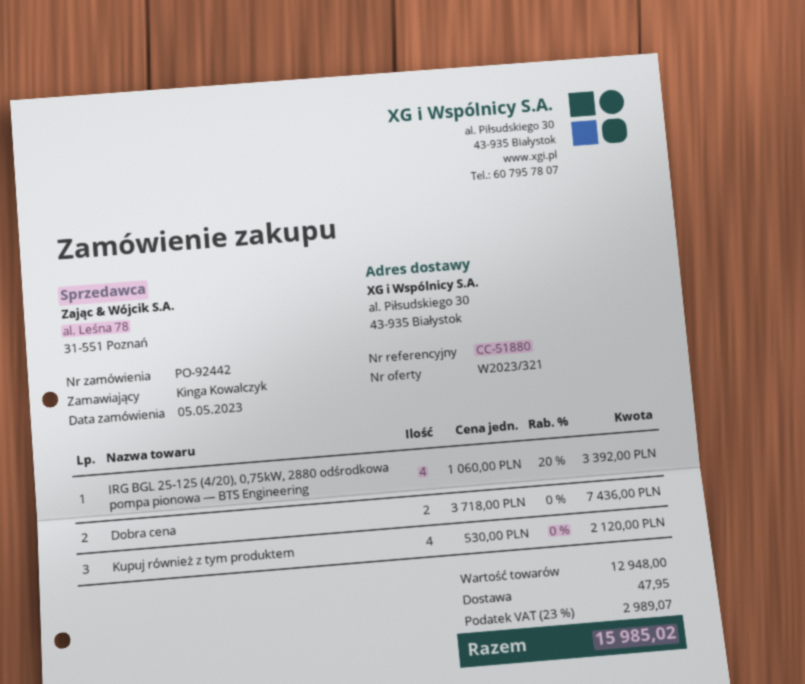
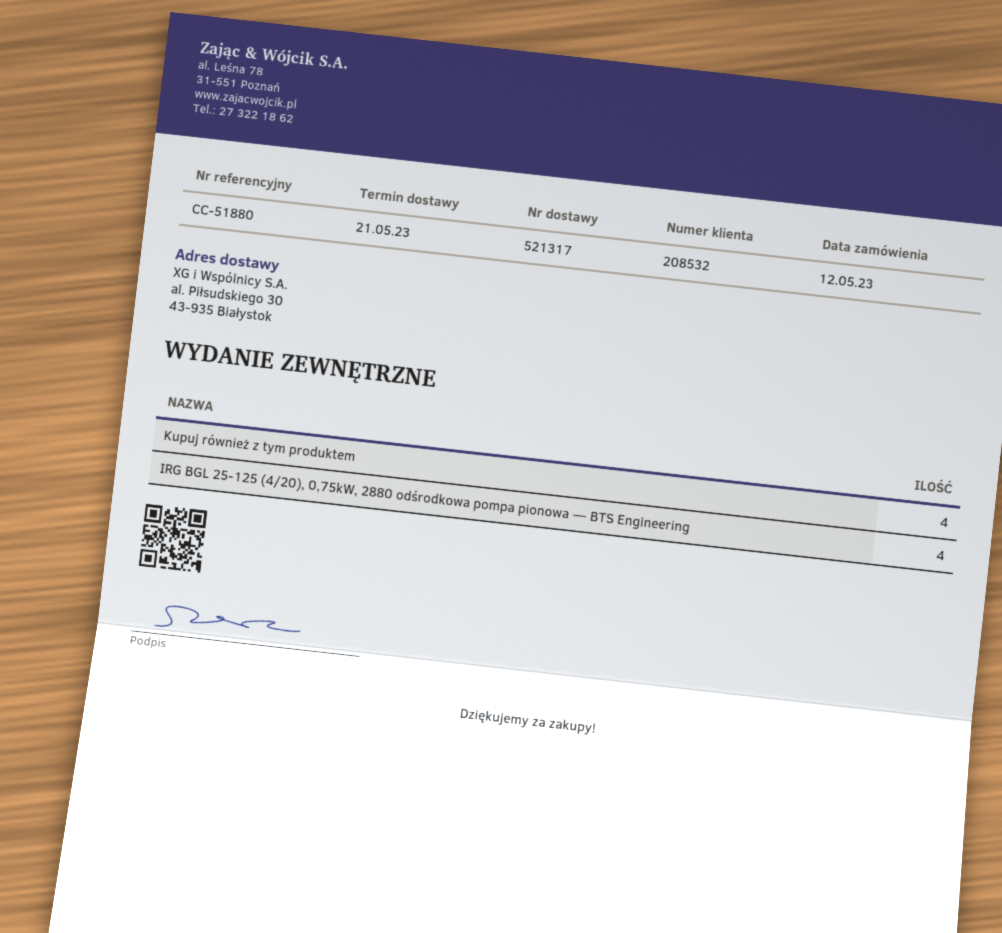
order date: 2023-05-05 -> 2023-05-12
Dobra cena: 2 -> none

